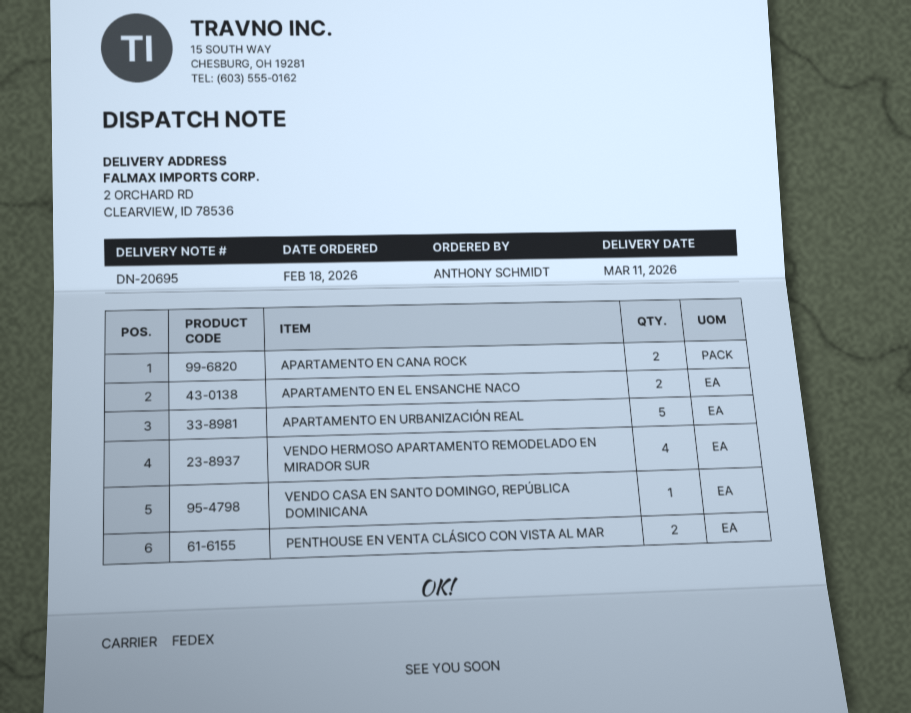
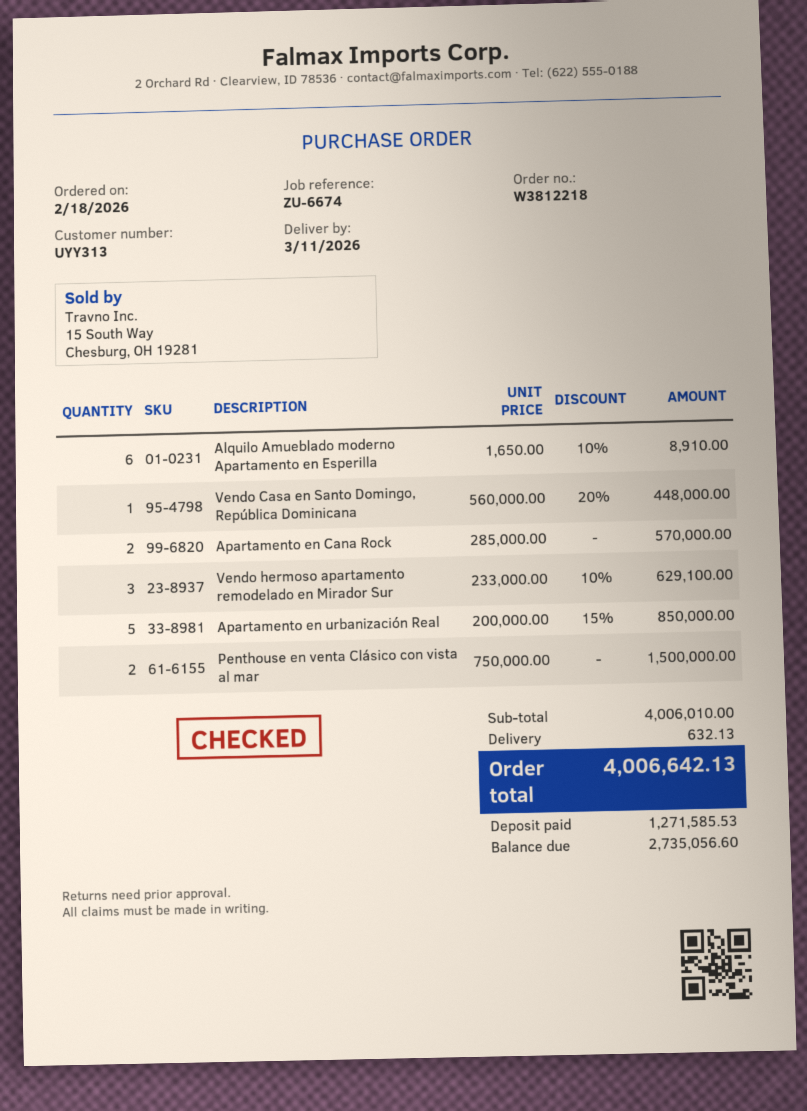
APARTAMENTO EN EL ENSANCHE NACO: 2 -> none
VENDO HERMOSO APARTAMENTO REMODELADO EN MIRADOR SUR: 4 -> 3
Alquilo Amueblado moderno Apartamento en Esperilla: none -> 6

